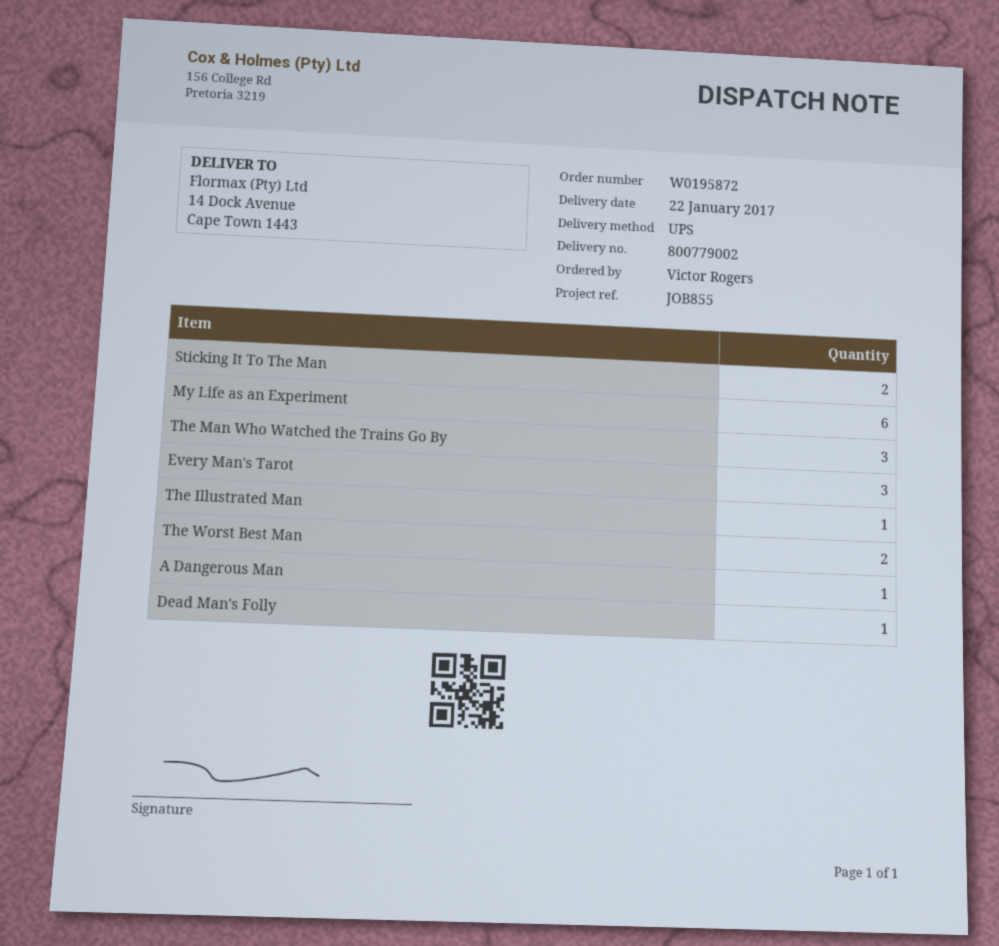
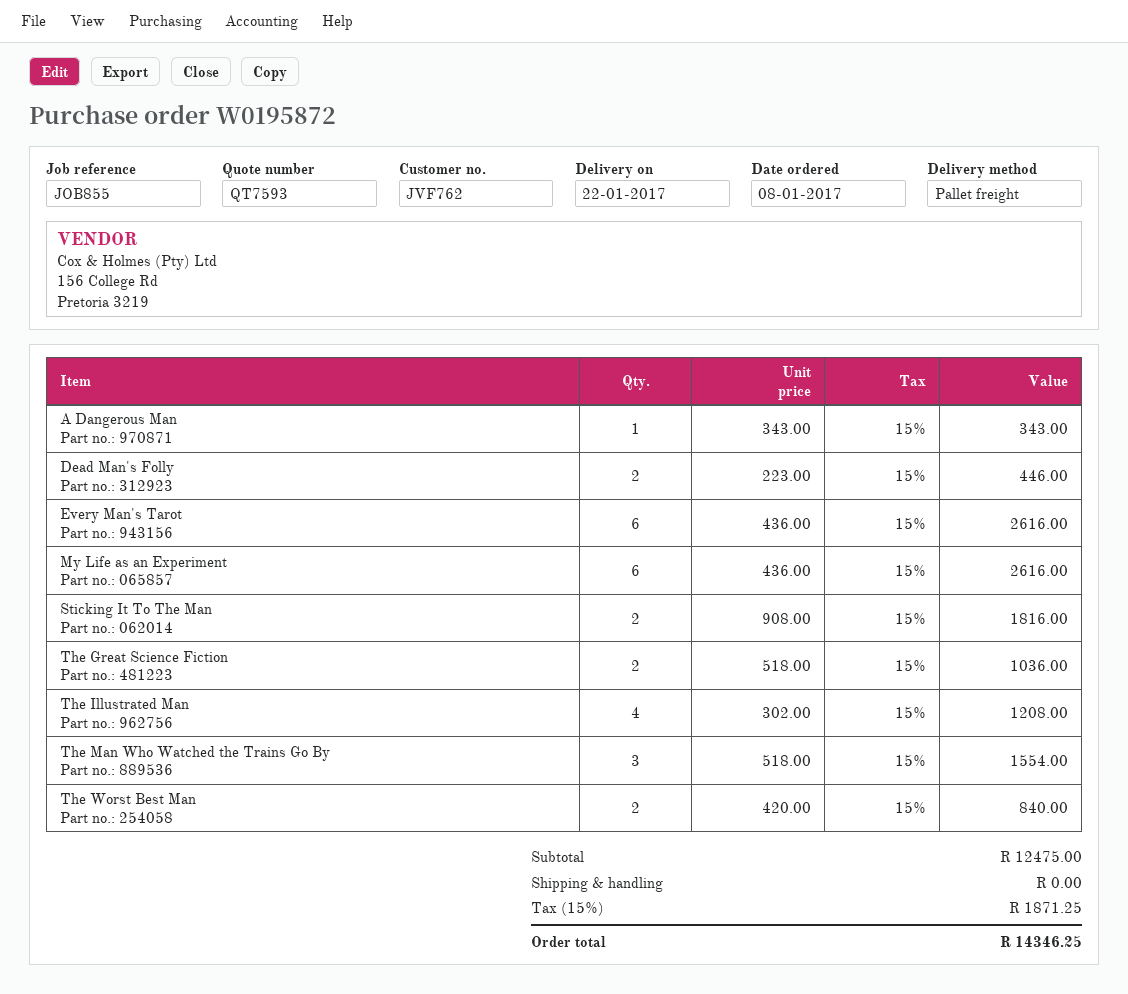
shipping method: UPS -> pallet freight
Every Man's Tarot: 3 -> 6
The Illustrated Man: 1 -> 4
Dead Man's Folly: 1 -> 2
The Great Science Fiction: none -> 2

